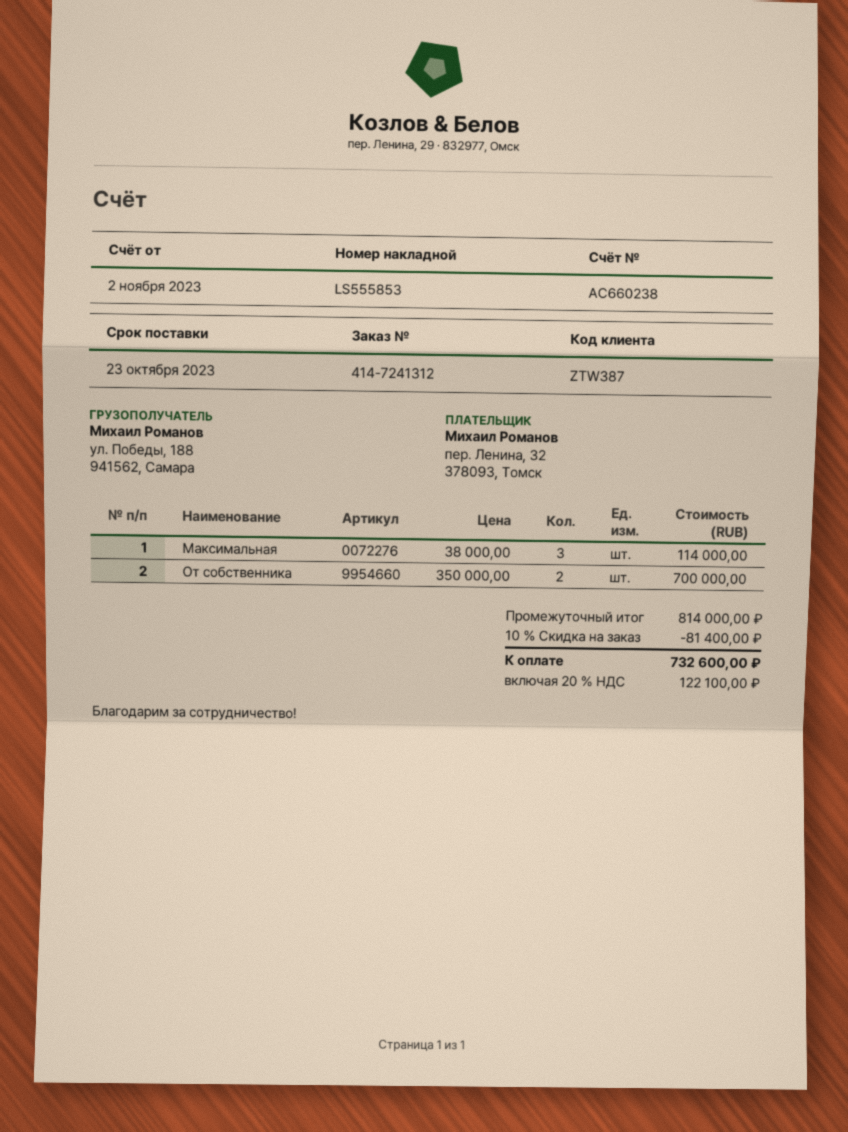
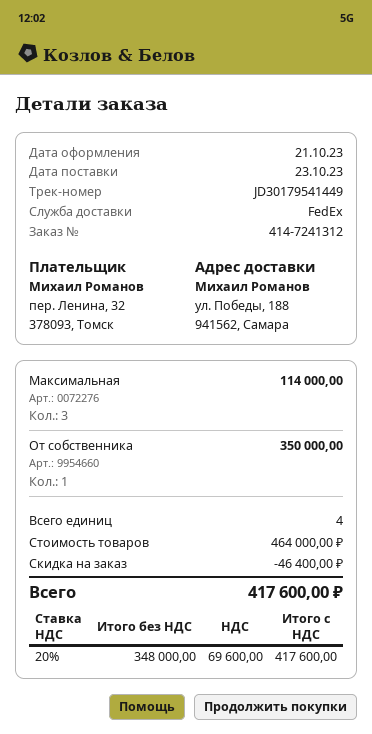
От собственника: 2 for 700000.00 -> 1 for 350000.00
subtotal: 814000.00 -> 464000.00
discount: 81400.00 -> 46400.00
tax: 20% = 122100.00 -> 20% = 69600.00
total: 732600.00 -> 417600.00

